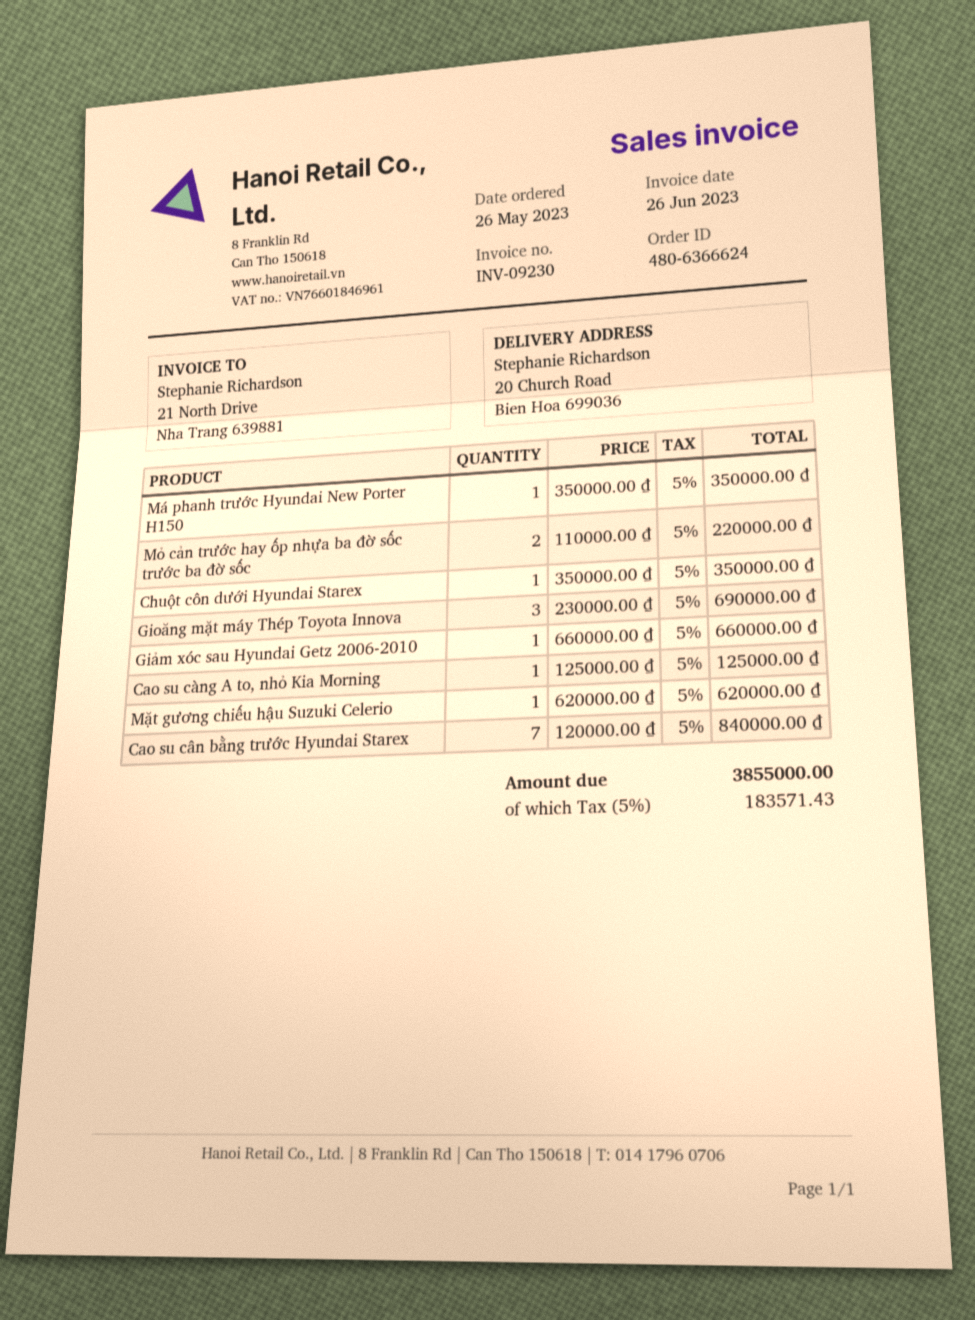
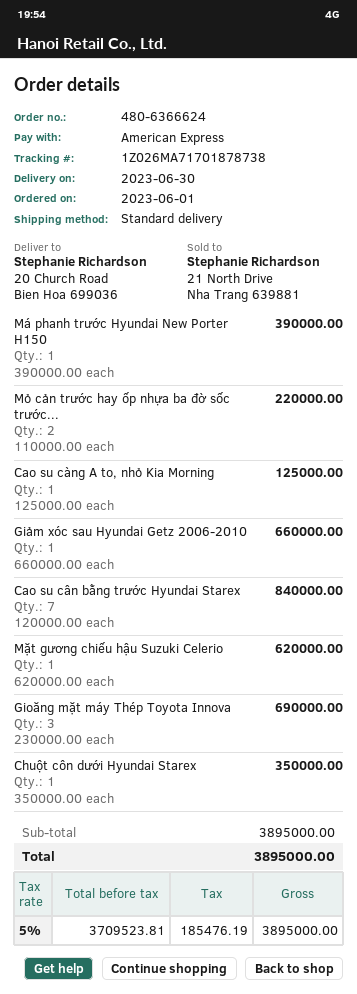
order date: 2023-05-26 -> 2023-06-01
Má phanh trước Hyundai New Porter H150: 1 x 350000.00 = 350000.00 -> 1 x 390000.00 = 390000.00
tax: 5% = 183571.43 -> 5% = 185476.19
total: 3855000.00 -> 3895000.00

